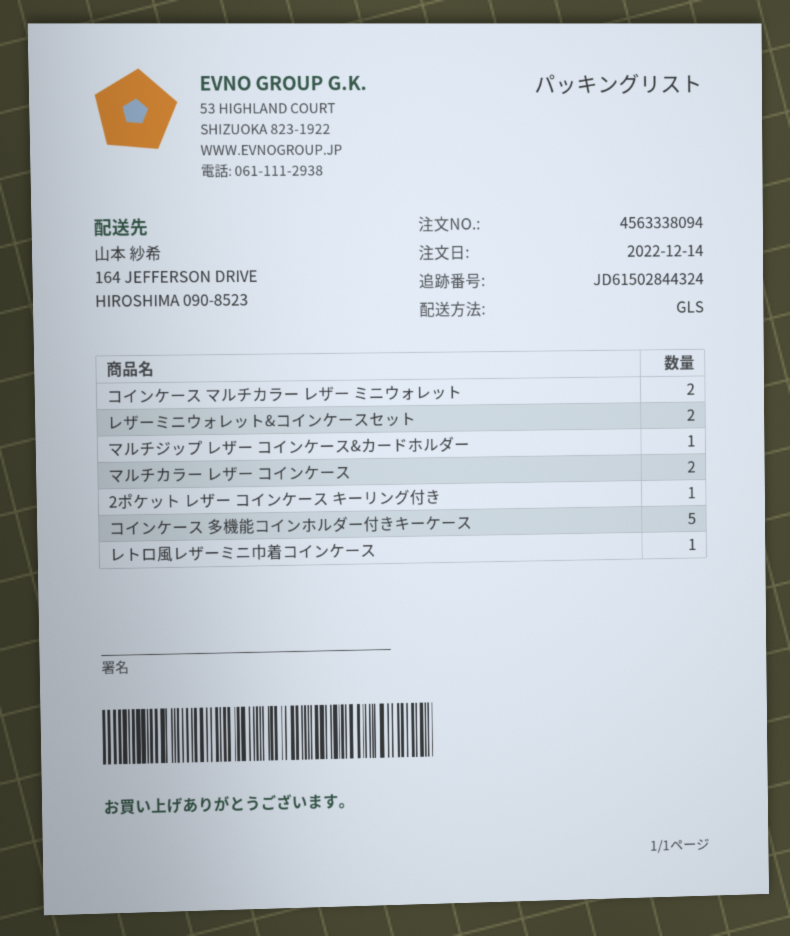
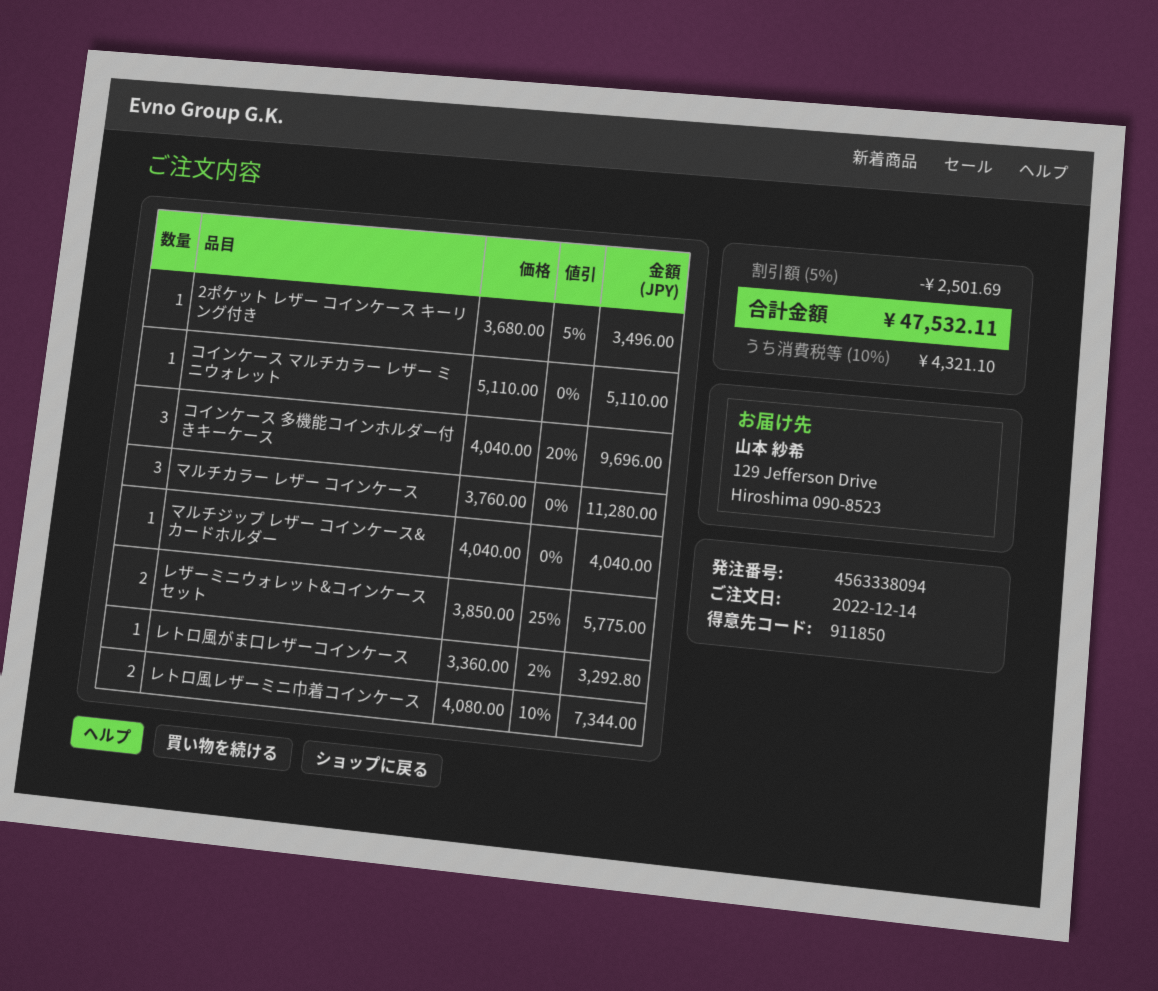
ship to: 164 JEFFERSON DRIVE, HIROSHIMA 090-8523 -> 129 Jefferson Drive, Hiroshima 090-8523
コインケース マルチカラー レザー ミニウォレット: 2 -> 1
マルチカラー レザー コインケース: 2 -> 3
コインケース 多機能コインホルダー付きキーケース: 5 -> 3
レトロ風レザーミニ巾着コインケース: 1 -> 2
レトロ風がま口レザーコインケース: none -> 1

